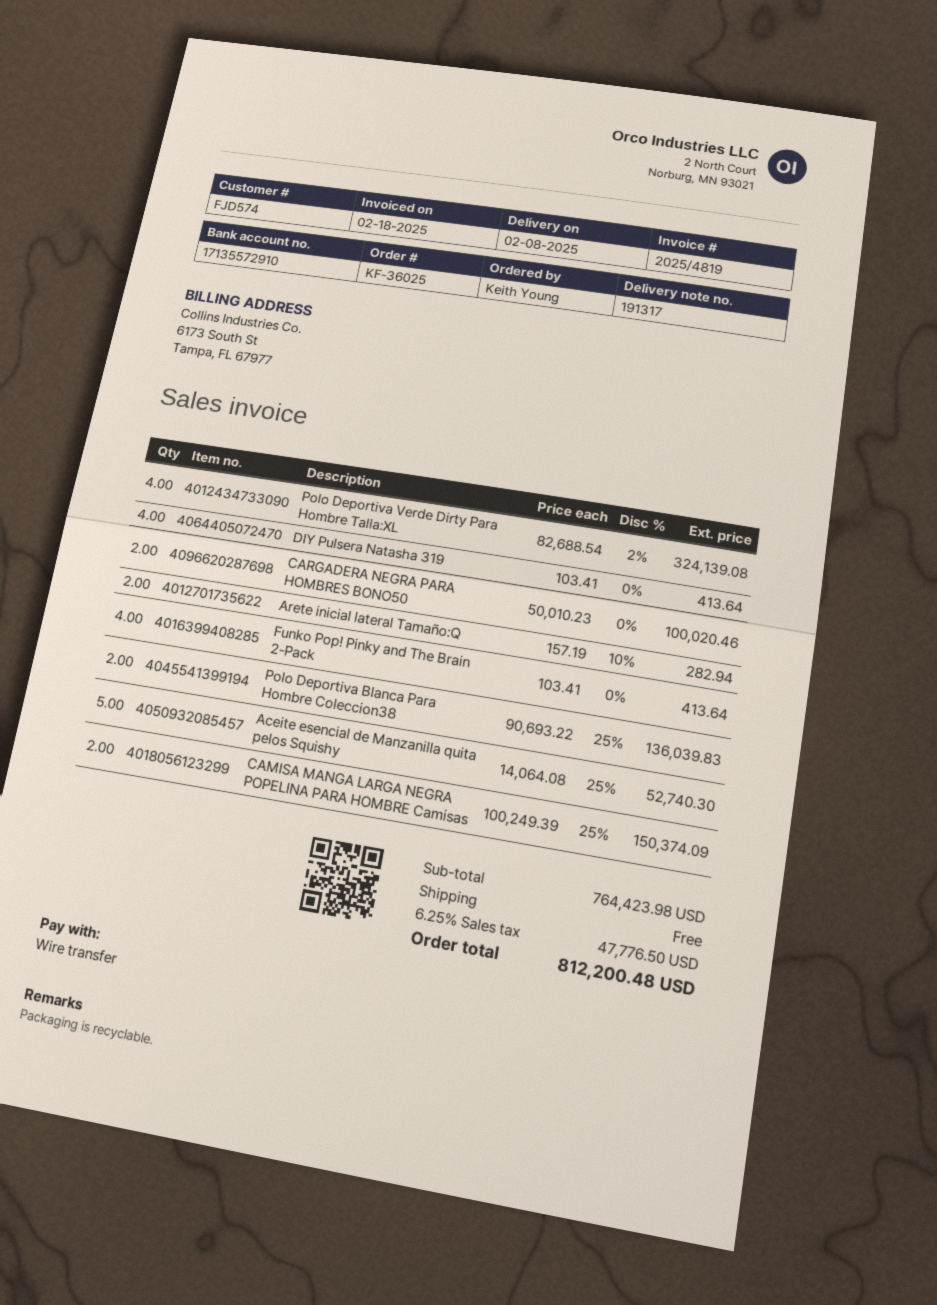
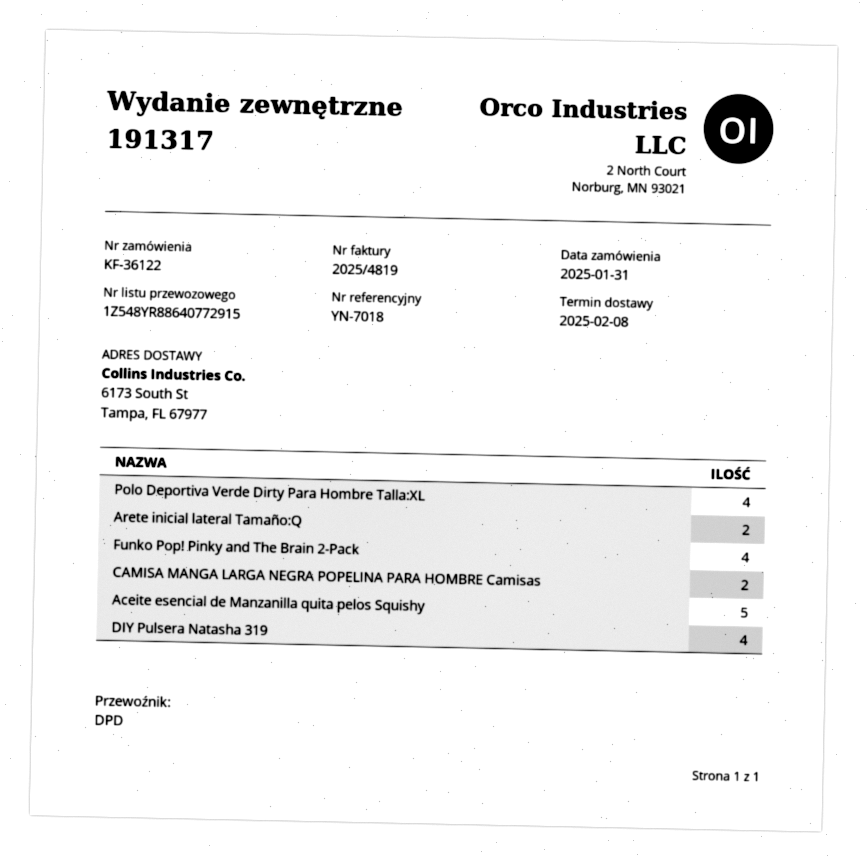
order number: KF-36025 -> KF-36122
CARGADERA NEGRA PARA HOMBRES BONO50: 2 -> none
Polo Deportiva Blanca Para Hombre Coleccion38: 2 -> none

